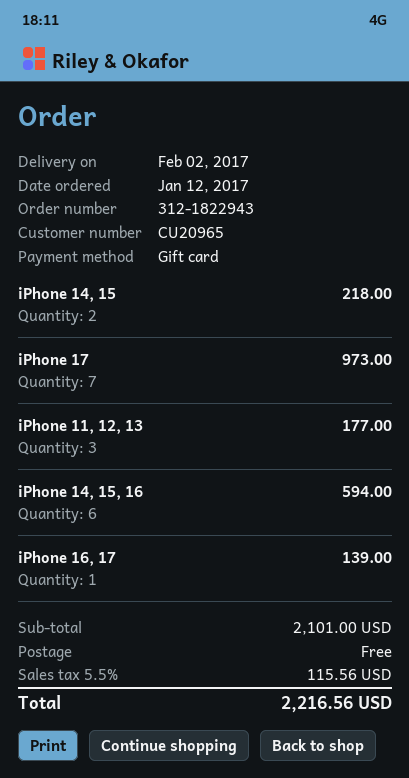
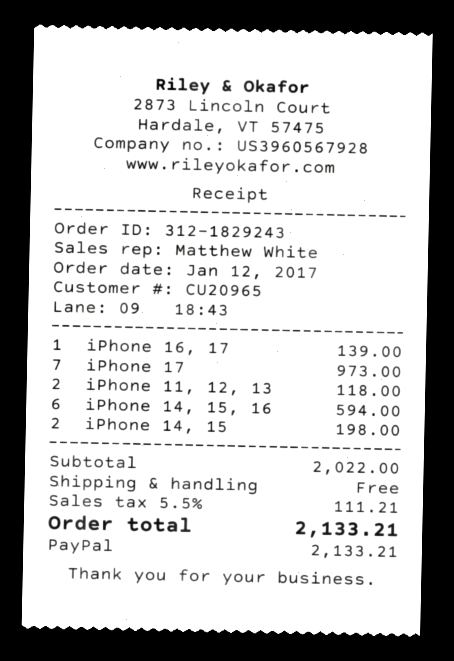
order number: 312-1822943 -> 312-1829243
payment method: gift card -> PayPal
iPhone 14, 15: 2 for 218.00 -> 2 for 198.00
iPhone 11, 12, 13: 3 for 177.00 -> 2 for 118.00
subtotal: 2101.00 -> 2022.00
tax: 5.5% = 115.56 -> 5.5% = 111.21
total: 2216.56 -> 2133.21

